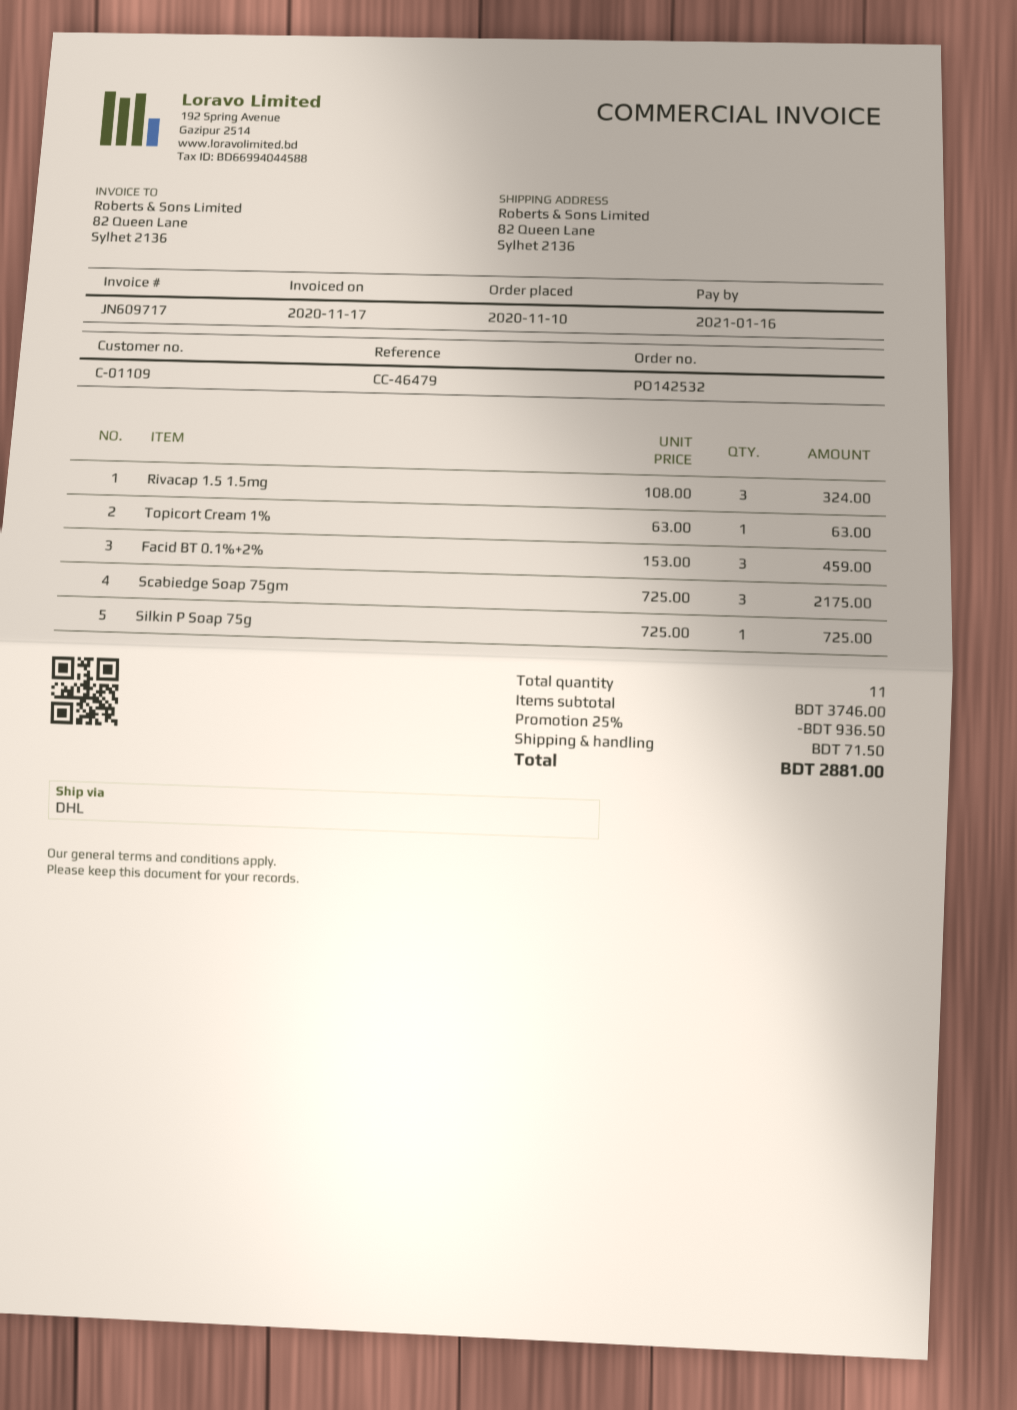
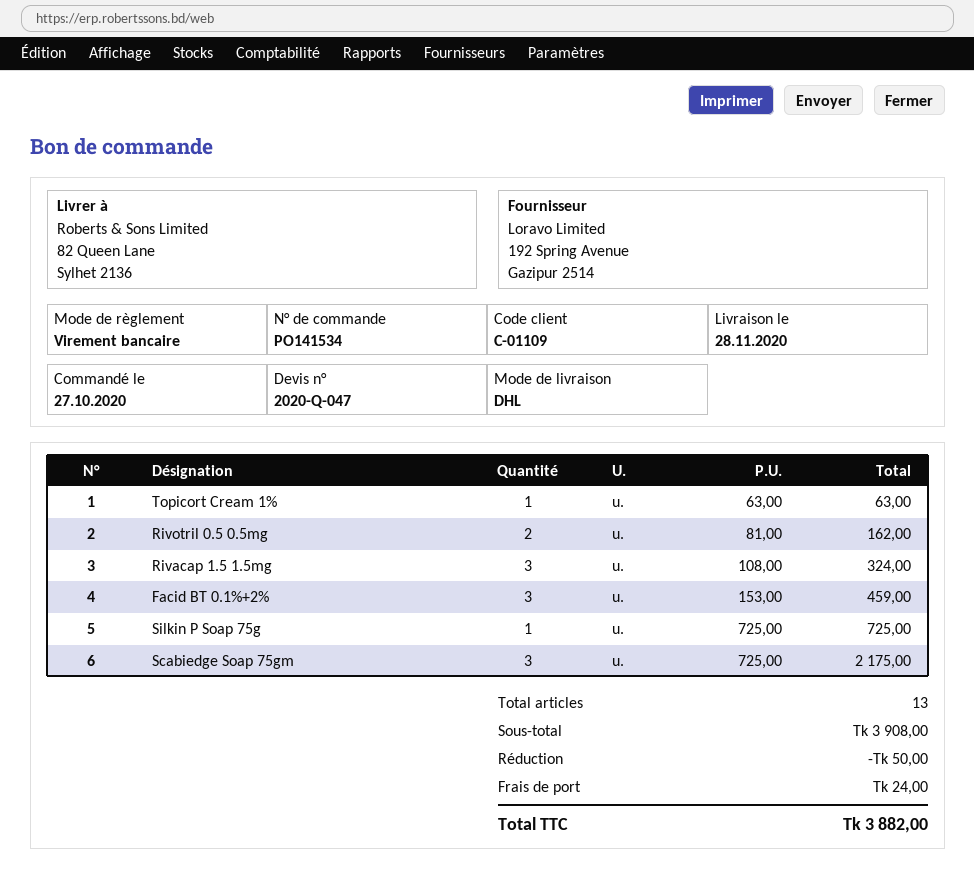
order number: PO142532 -> PO141534
order date: 2020-11-10 -> 2020-10-27
Rivotril 0.5 0.5mg: none -> 2 x 81.00 = 162.00
total quantity: 11 -> 13
subtotal: 3746.00 -> 3908.00
discount: 936.50 -> 50.00
shipping: 71.50 -> 24.00
total: 2881.00 -> 3882.00

